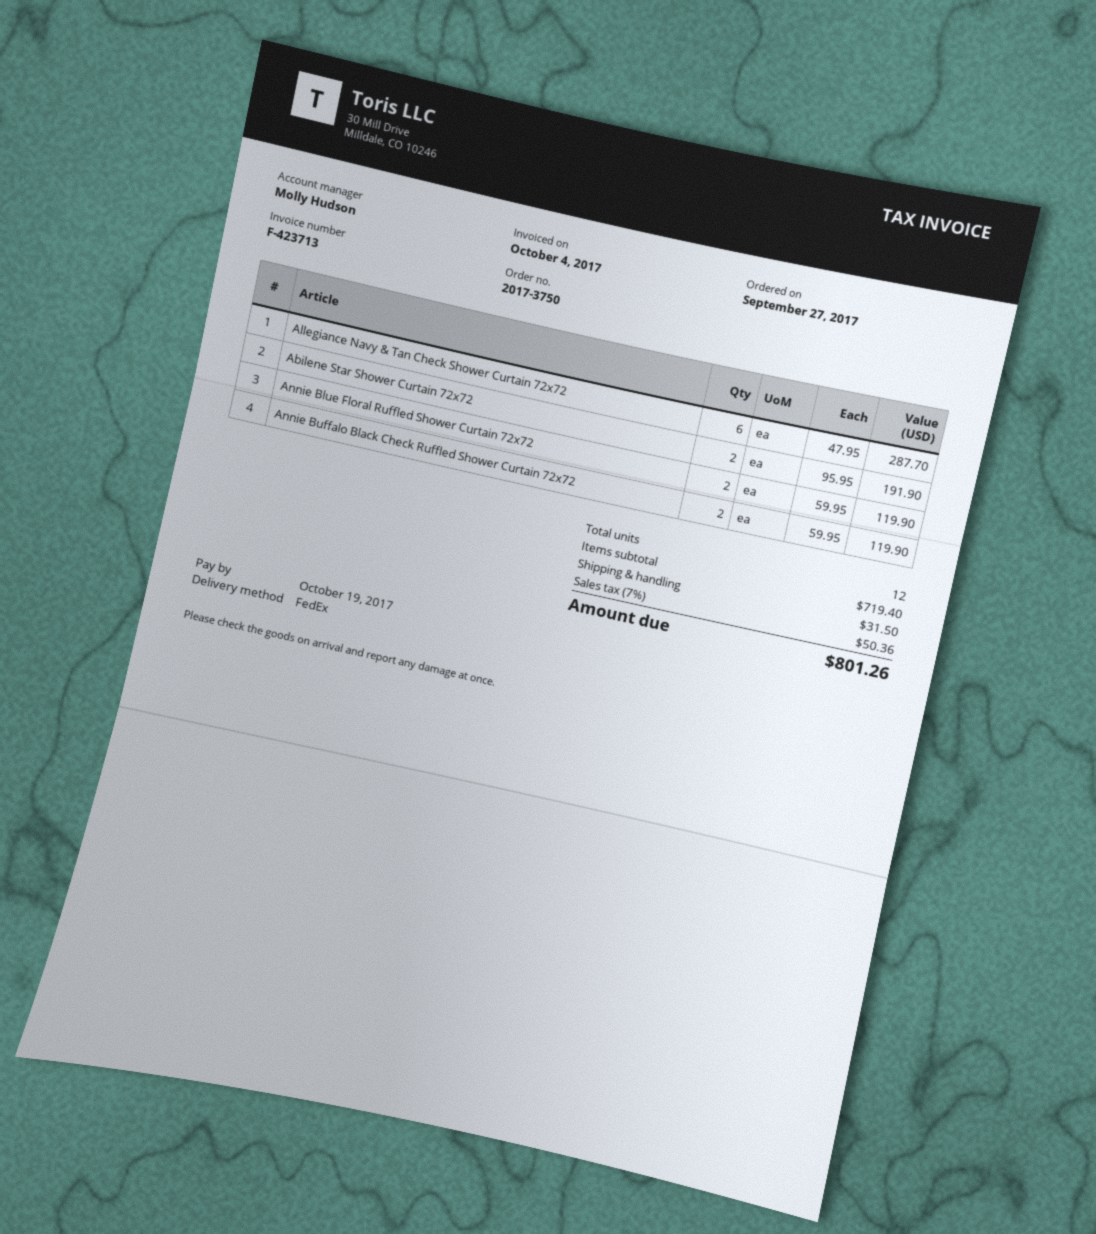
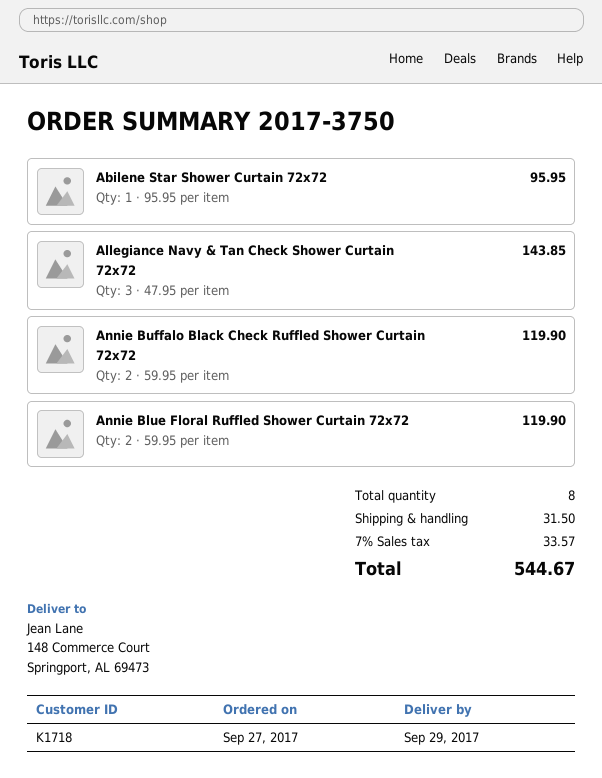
Allegiance Navy & Tan Check Shower Curtain 72x72: 6 x 47.95 = 287.70 -> 3 x 47.95 = 143.85
Abilene Star Shower Curtain 72x72: 2 x 95.95 = 191.90 -> 1 x 95.95 = 95.95
total quantity: 12 -> 8
tax: 7% = 50.36 -> 7% = 33.57
total: 801.26 -> 544.67

